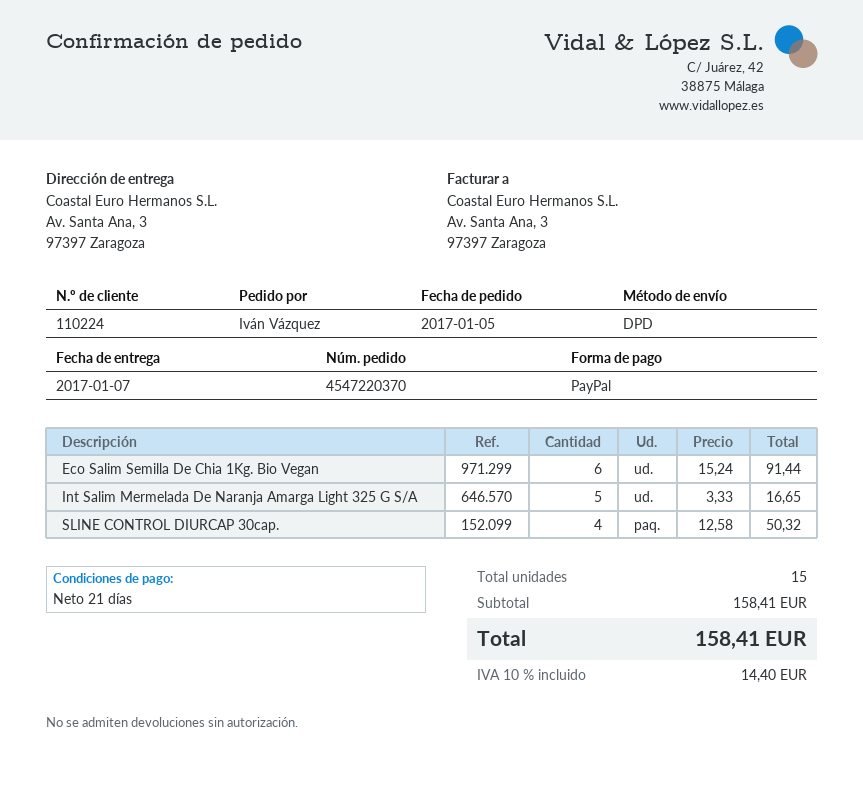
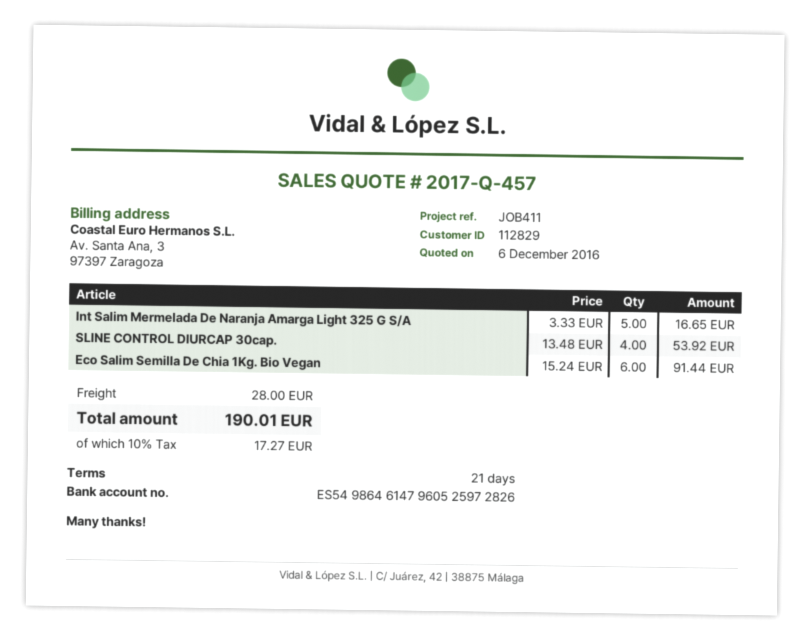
customer number: 110224 -> 112829
SLINE CONTROL DIURCAP 30cap.: 4 x 12.58 = 50.32 -> 4 x 13.48 = 53.92
shipping: none -> 28.00
tax: 10% = 14.40 -> 10% = 17.27
total: 158.41 -> 190.01

